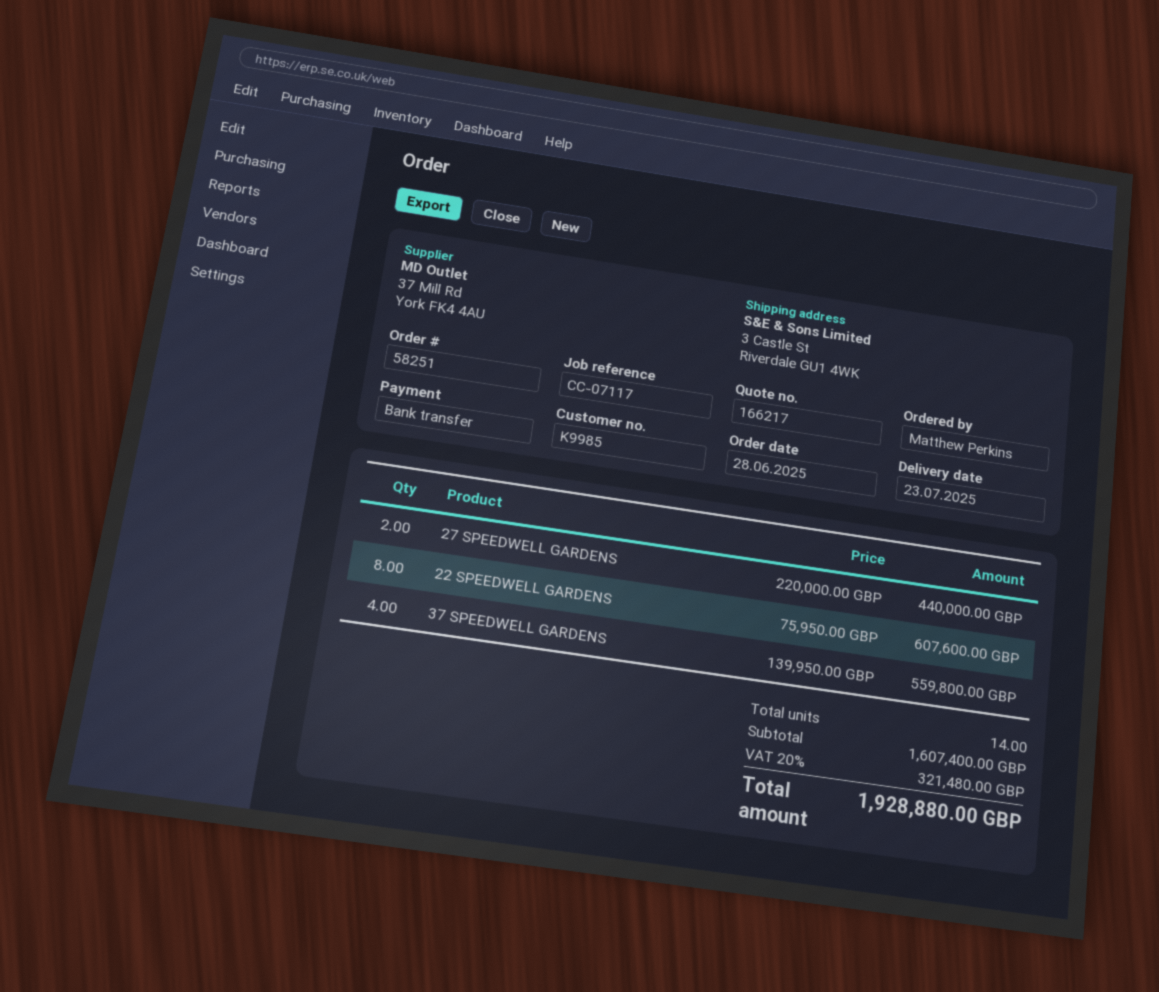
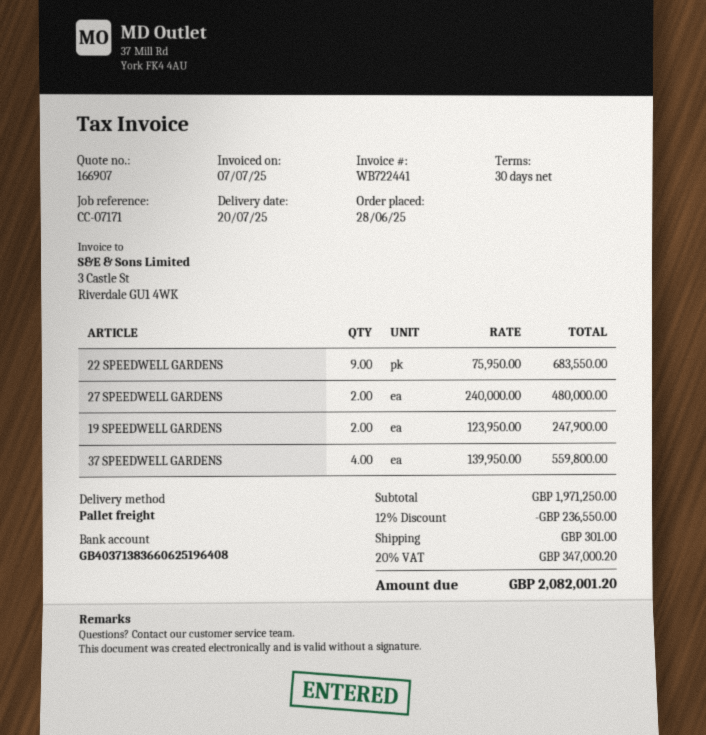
quote number: 166217 -> 166907
delivery date: 2025-07-23 -> 2025-07-20
reference: CC-07117 -> CC-07171
27 SPEEDWELL GARDENS: 2 x 220000.00 = 440000.00 -> 2 x 240000.00 = 480000.00
22 SPEEDWELL GARDENS: 8 x 75950.00 = 607600.00 -> 9 x 75950.00 = 683550.00
19 SPEEDWELL GARDENS: none -> 2 x 123950.00 = 247900.00
subtotal: 1607400.00 -> 1971250.00
discount: none -> 12% = 236550.00
shipping: none -> 301.00
tax: 20% = 321480.00 -> 20% = 347000.20
total: 1928880.00 -> 2082001.20

